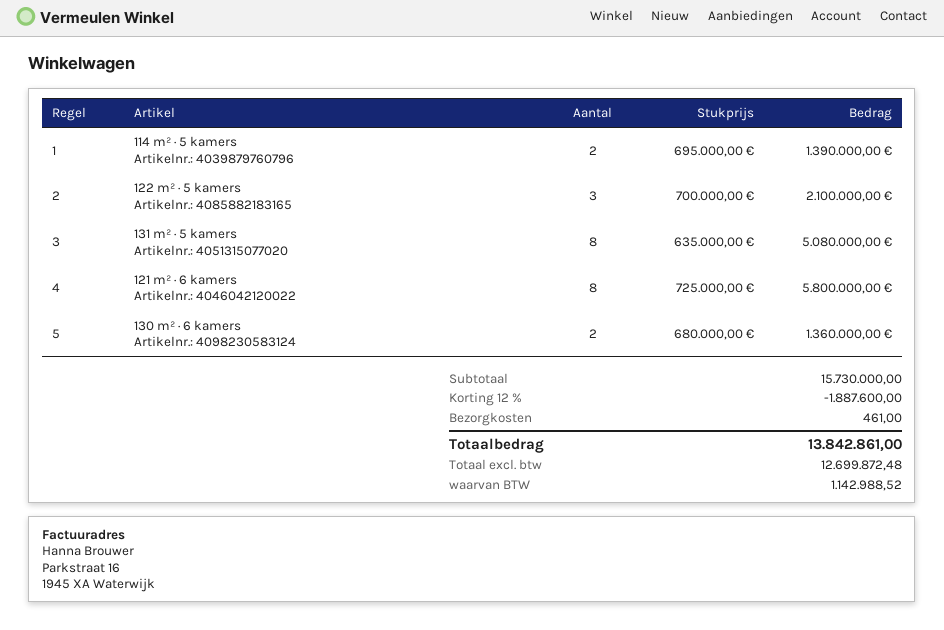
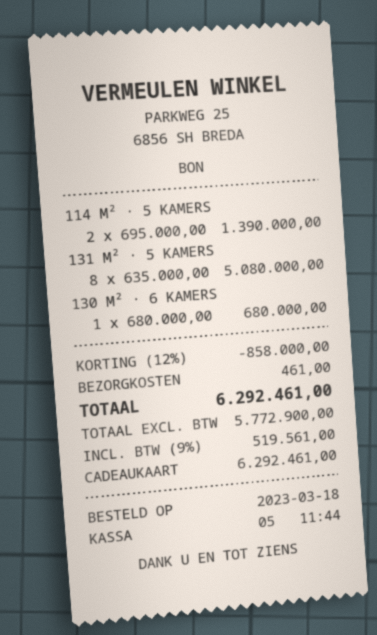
122 m² · 5 kamers: 3 x 700000.00 = 2100000.00 -> none
121 m² · 6 kamers: 8 x 725000.00 = 5800000.00 -> none
130 m² · 6 kamers: 2 x 680000.00 = 1360000.00 -> 1 x 680000.00 = 680000.00
discount: 12% = 1887600.00 -> 12% = 858000.00
net: 12699872.48 -> 5772900.00
tax: 1142988.52 -> 519561.00
total: 13842861.00 -> 6292461.00

